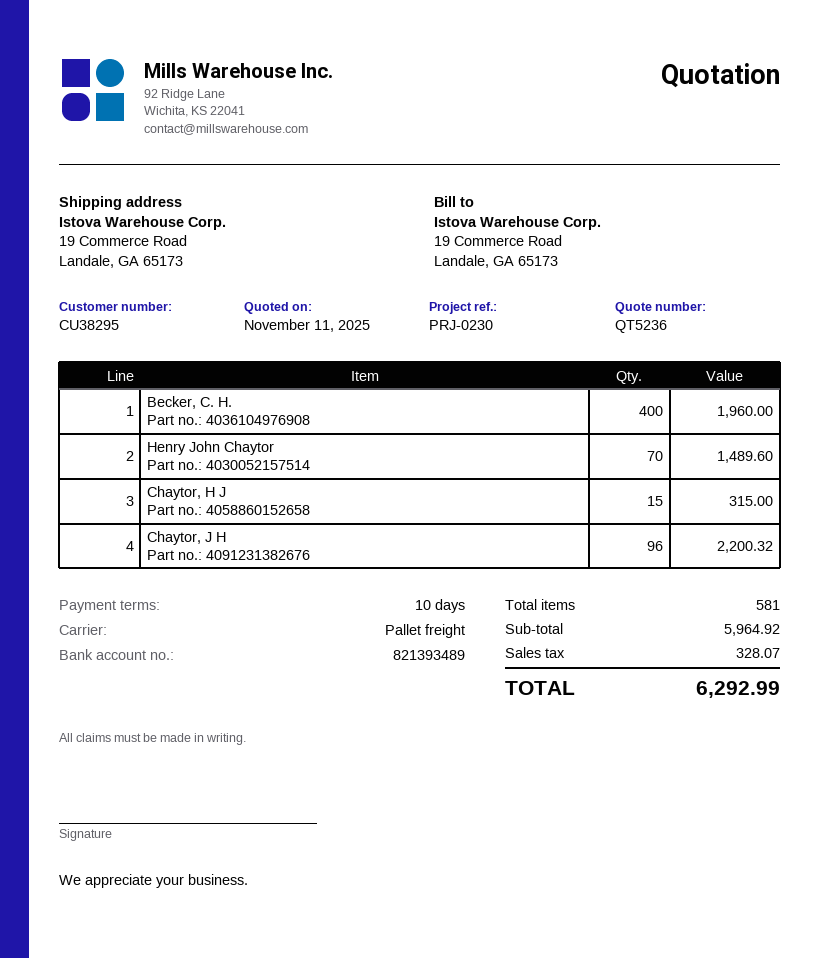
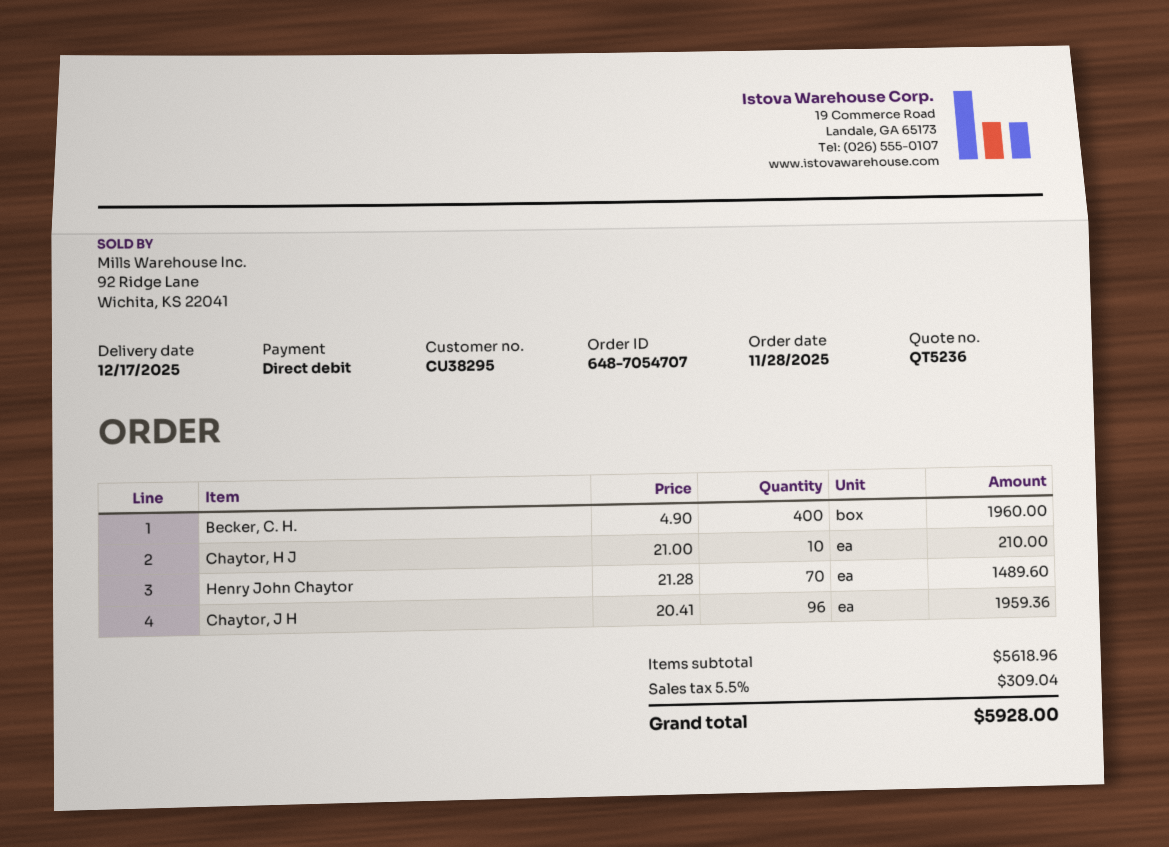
Chaytor, H J: 15 for 315.00 -> 10 for 210.00
Chaytor, J H: 96 for 2200.32 -> 96 for 1959.36
subtotal: 5964.92 -> 5618.96
tax: 328.07 -> 309.04
total: 6292.99 -> 5928.00

